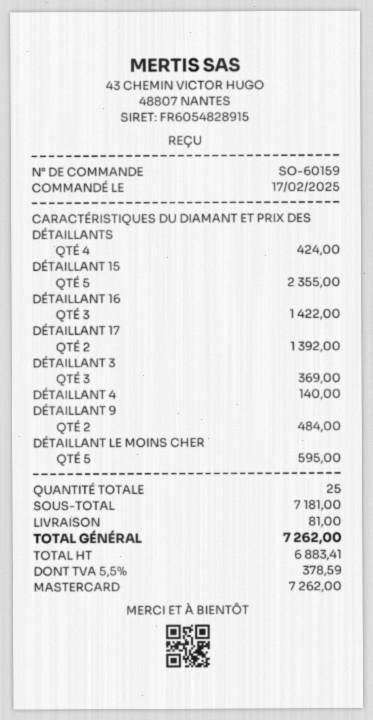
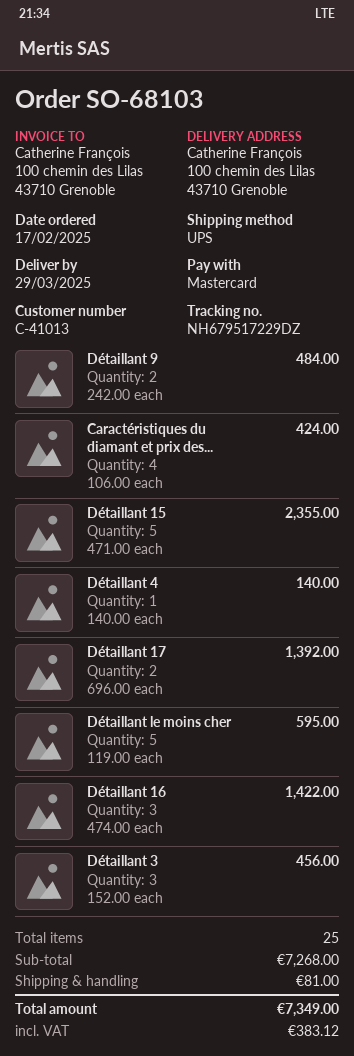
order number: SO-60159 -> SO-68103
DÉTAILLANT 3: 3 for 369.00 -> 3 for 456.00
subtotal: 7181.00 -> 7268.00
tax: 378.59 -> 383.12
total: 7262.00 -> 7349.00

